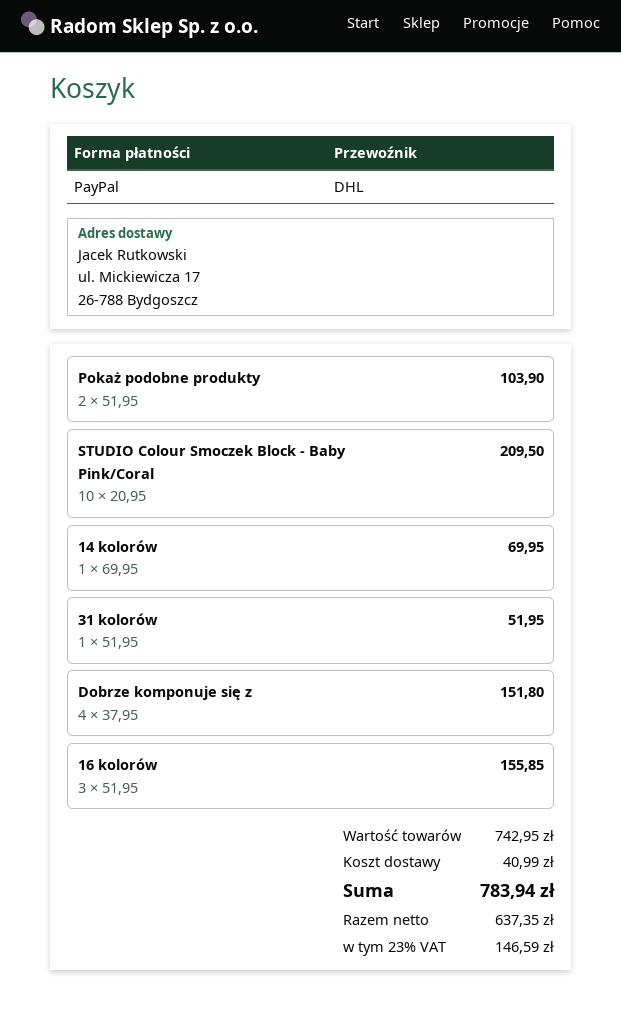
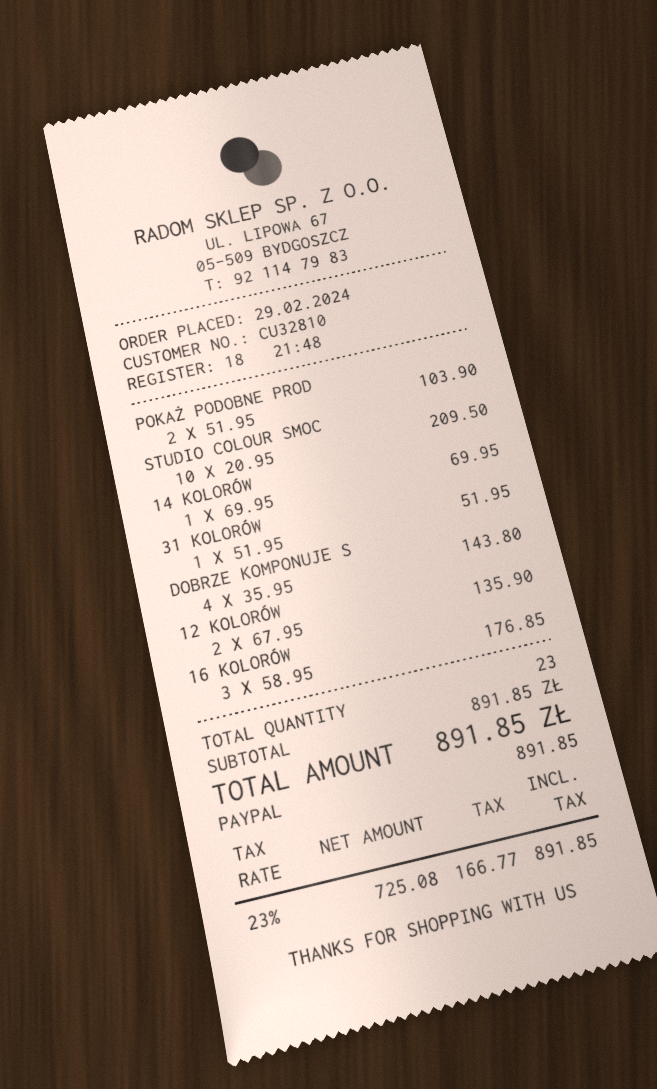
Dobrze komponuje się z: 4 x 37.95 = 151.80 -> 4 x 35.95 = 143.80
16 kolorów: 3 x 51.95 = 155.85 -> 3 x 58.95 = 176.85
12 KOLORÓW: none -> 2 x 67.95 = 135.90
subtotal: 742.95 -> 891.85
shipping: 40.99 -> none
net: 637.35 -> 725.08
tax: 23% = 146.59 -> 23% = 166.77
total: 783.94 -> 891.85

